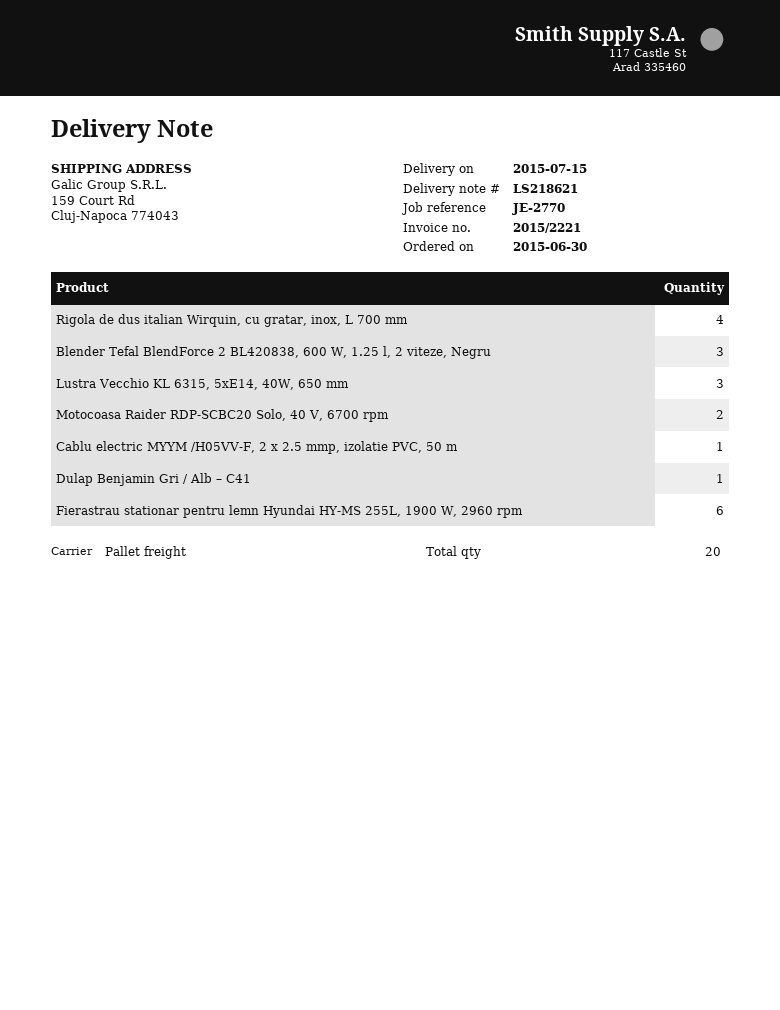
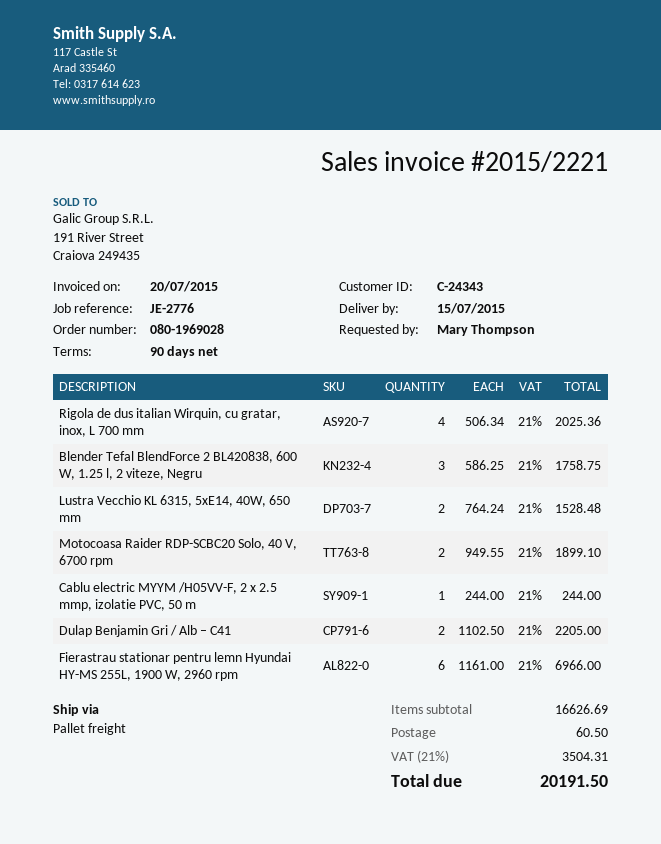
reference: JE-2770 -> JE-2776
Lustra Vecchio KL 6315, 5xE14, 40W, 650 mm: 3 -> 2
Dulap Benjamin Gri / Alb – C41: 1 -> 2

